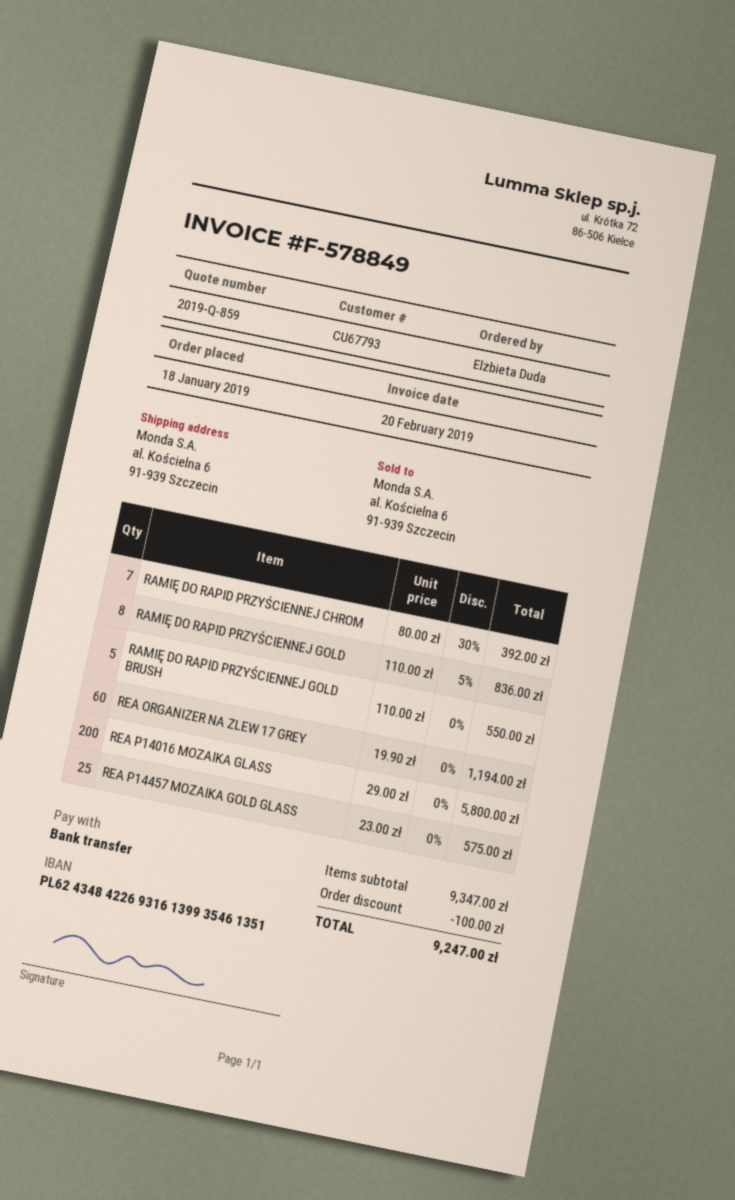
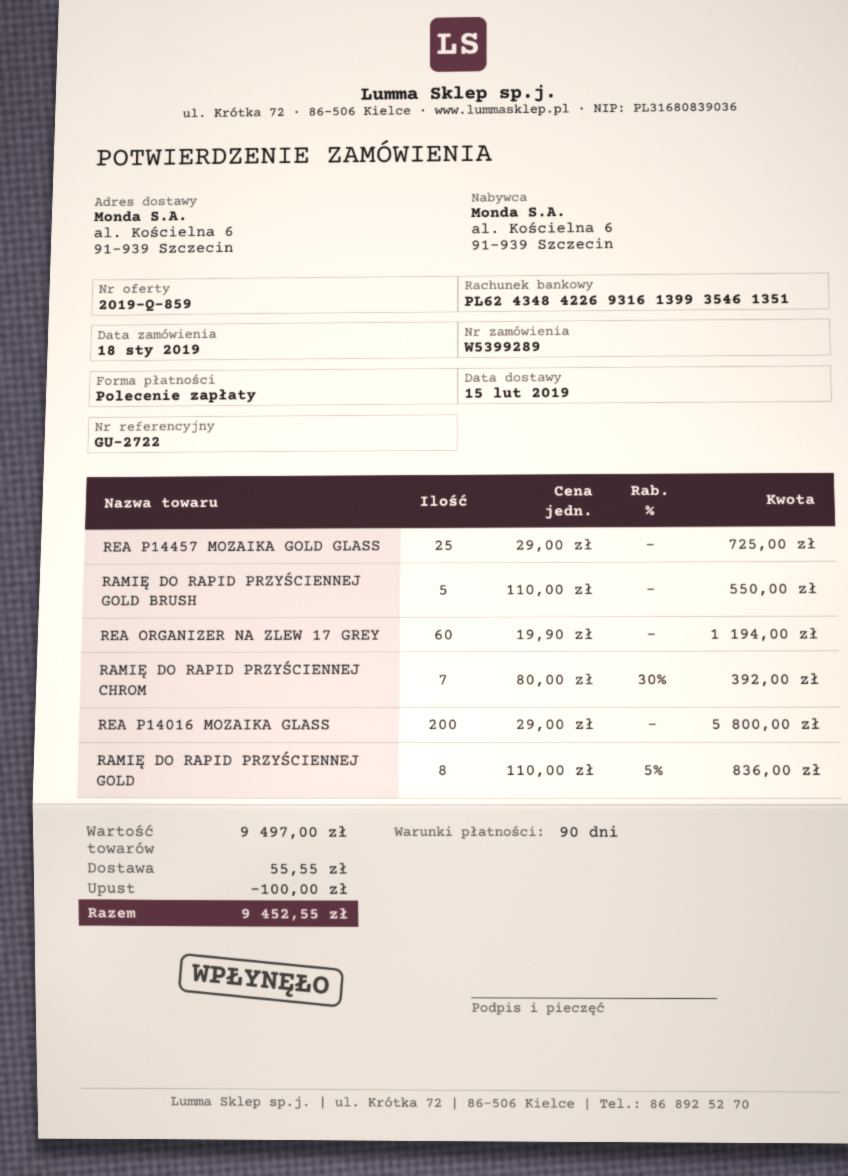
payment method: bank transfer -> direct debit
REA P14457 MOZAIKA GOLD GLASS: 25 x 23.00 = 575.00 -> 25 x 29.00 = 725.00
subtotal: 9347.00 -> 9497.00
shipping: none -> 55.55
total: 9247.00 -> 9452.55

